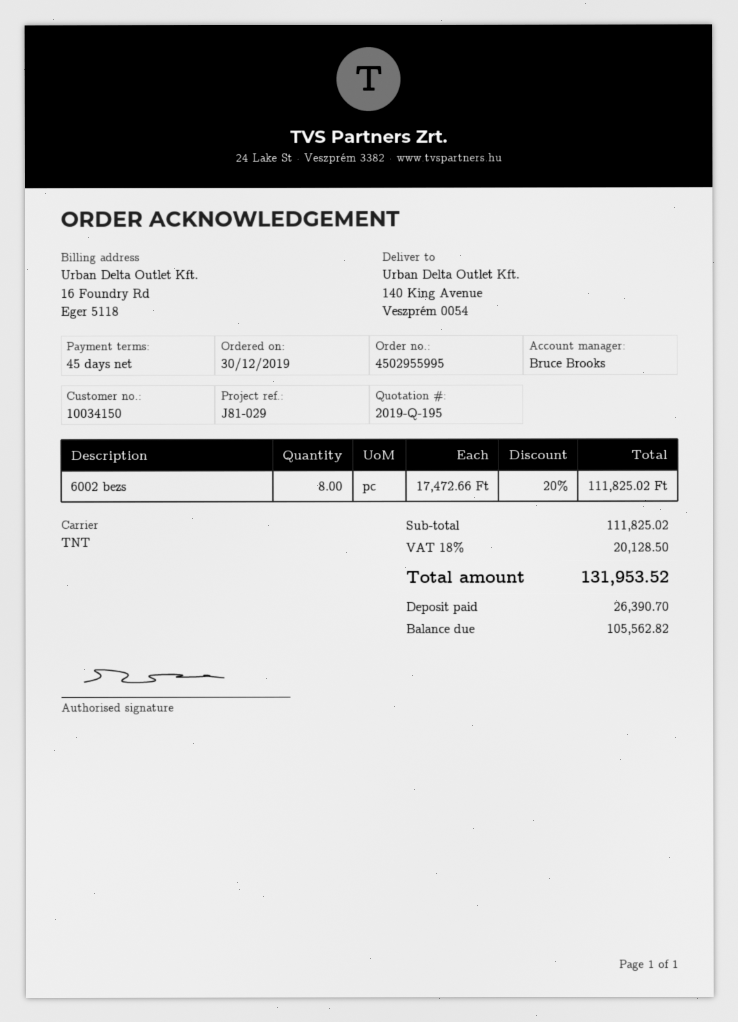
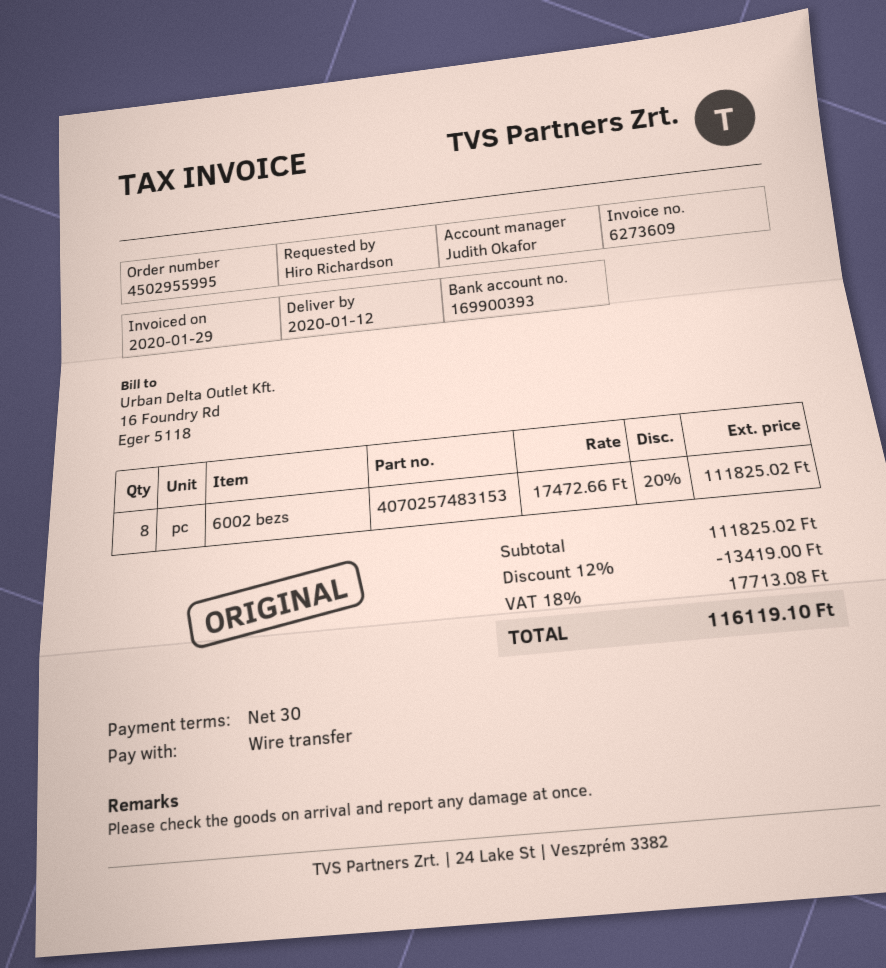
payment terms: 45 days -> 30 days
sales rep: Bruce Brooks -> Judith Okafor
discount: none -> 12% = 13419.00
tax: 18% = 20128.50 -> 18% = 17713.08
total: 131953.52 -> 116119.10

